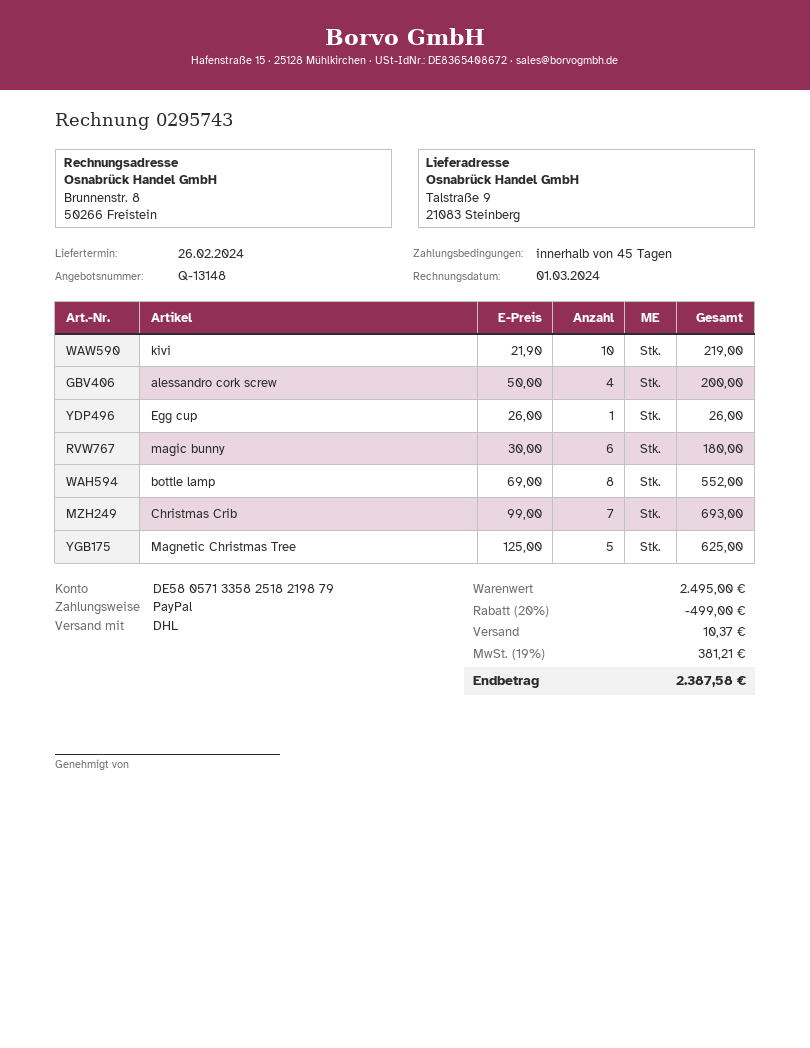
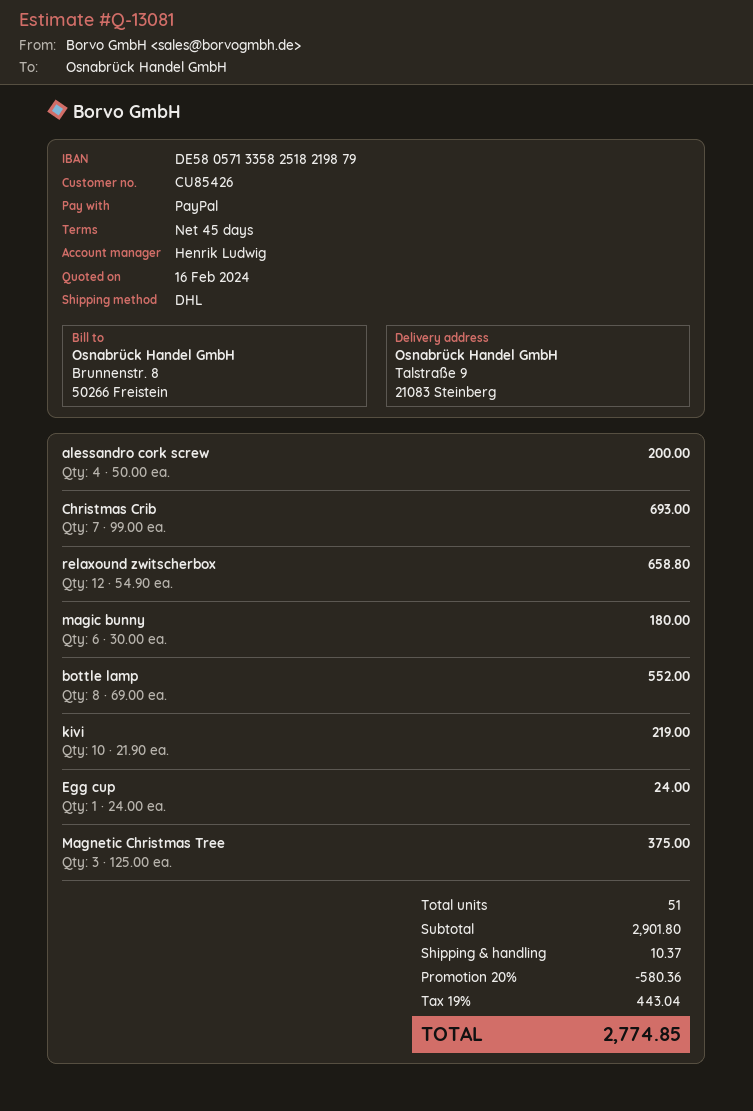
quote number: Q-13148 -> Q-13081
Egg cup: 1 x 26.00 = 26.00 -> 1 x 24.00 = 24.00
Magnetic Christmas Tree: 5 x 125.00 = 625.00 -> 3 x 125.00 = 375.00
relaxound zwitscherbox: none -> 12 x 54.90 = 658.80
subtotal: 2495.00 -> 2901.80
discount: 20% = 499.00 -> 20% = 580.36
tax: 19% = 381.21 -> 19% = 443.04
total: 2387.58 -> 2774.85

